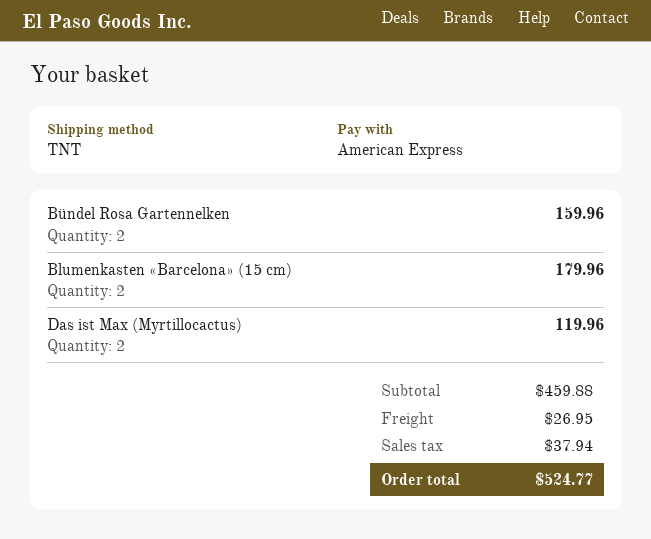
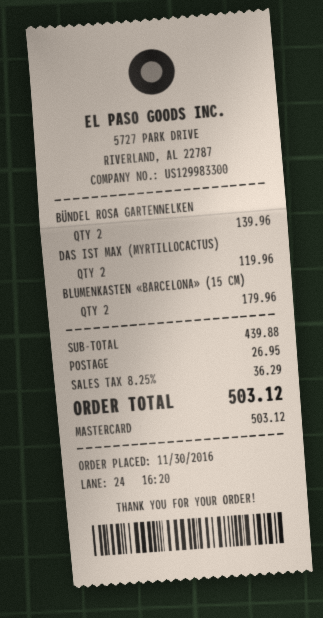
payment method: American Express -> Mastercard
Bündel Rosa Gartennelken: 2 for 159.96 -> 2 for 139.96
subtotal: 459.88 -> 439.88
tax: 37.94 -> 36.29
total: 524.77 -> 503.12

